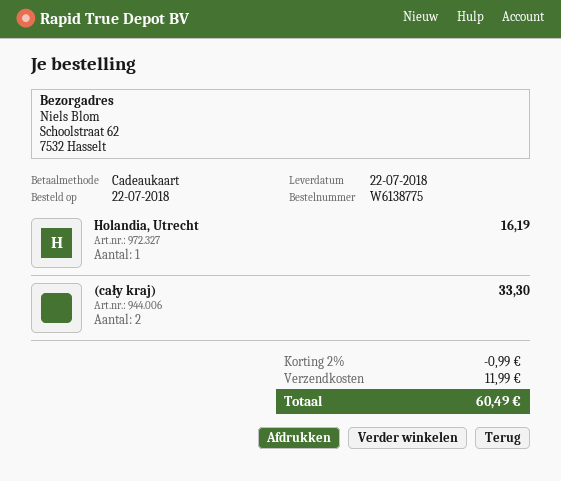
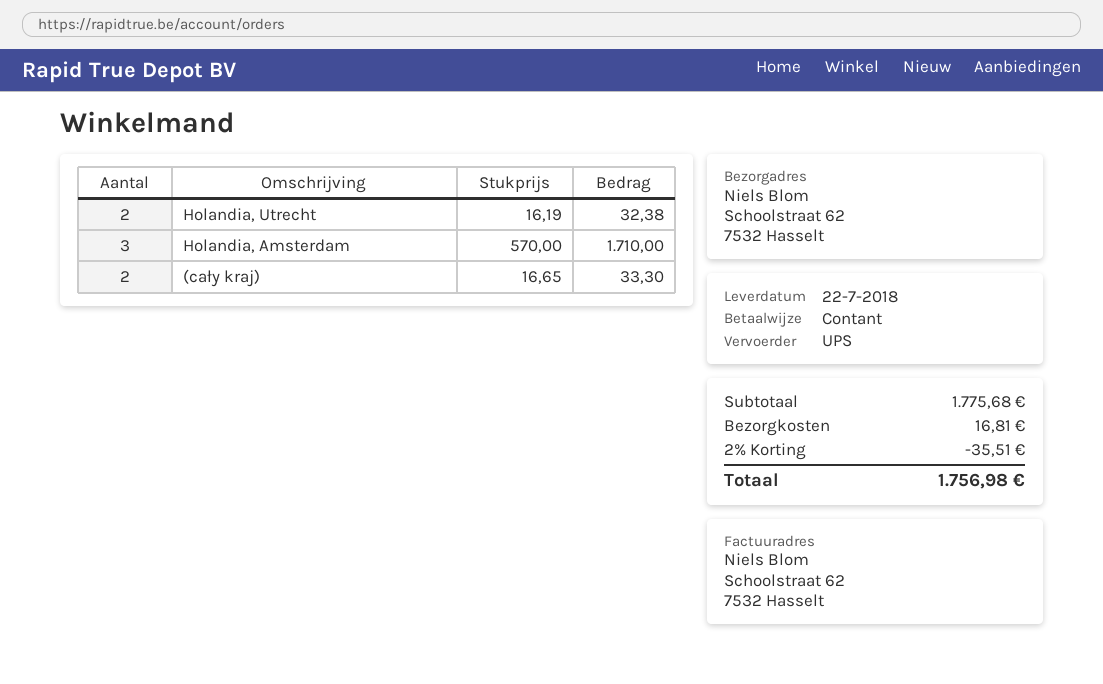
payment method: gift card -> cash
Holandia, Utrecht: 1 for 16.19 -> 2 for 32.38
Holandia, Amsterdam: none -> 3 for 1710.00
discount: 2% = 0.99 -> 2% = 35.51
shipping: 11.99 -> 16.81
total: 60.49 -> 1756.98

